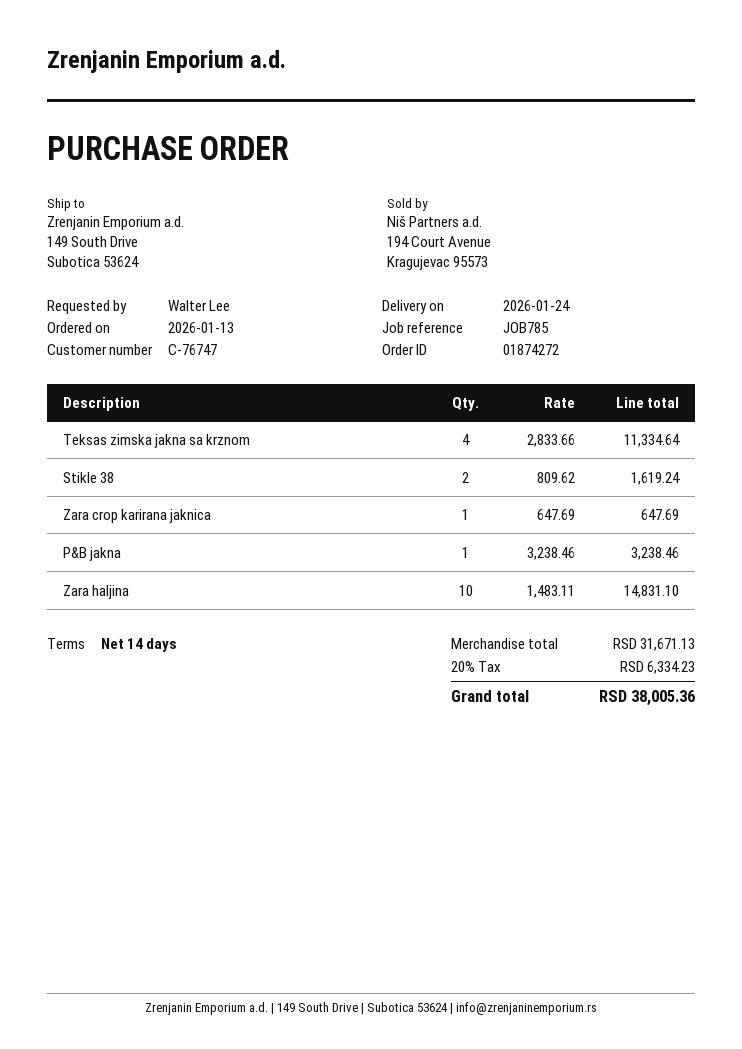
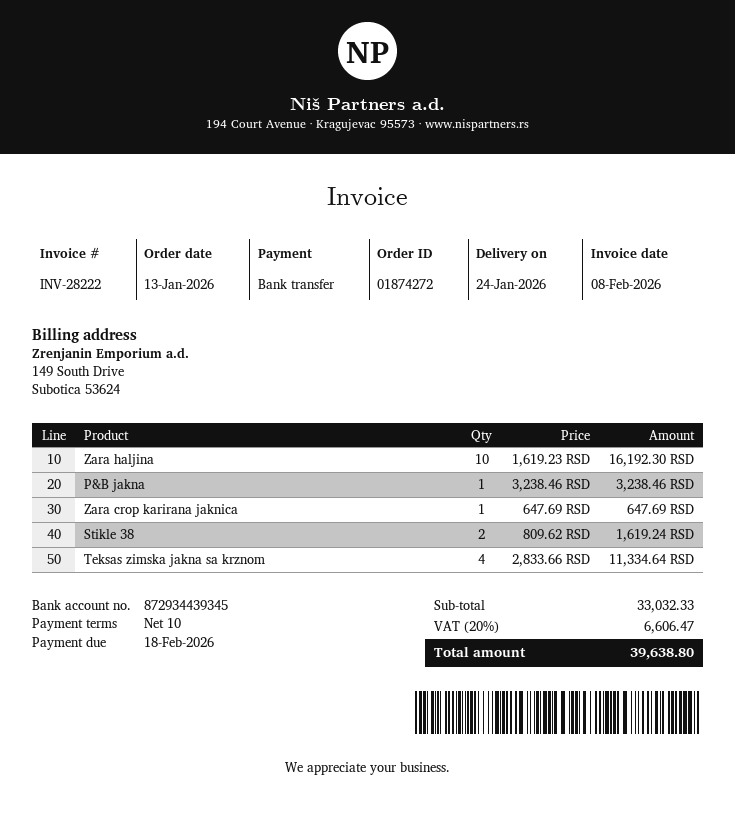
payment terms: 14 days -> 10 days
Zara haljina: 10 x 1483.11 = 14831.10 -> 10 x 1619.23 = 16192.30
subtotal: 31671.13 -> 33032.33
tax: 20% = 6334.23 -> 20% = 6606.47
total: 38005.36 -> 39638.80

